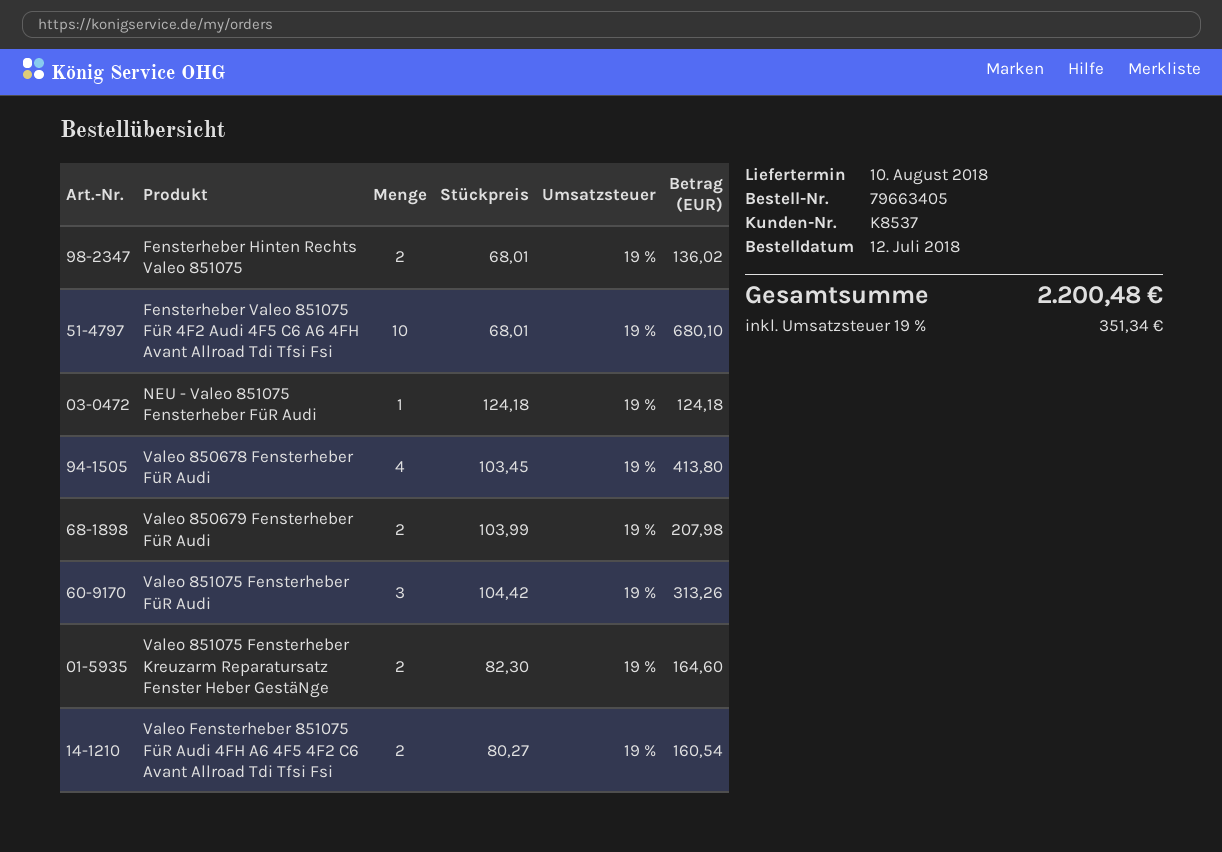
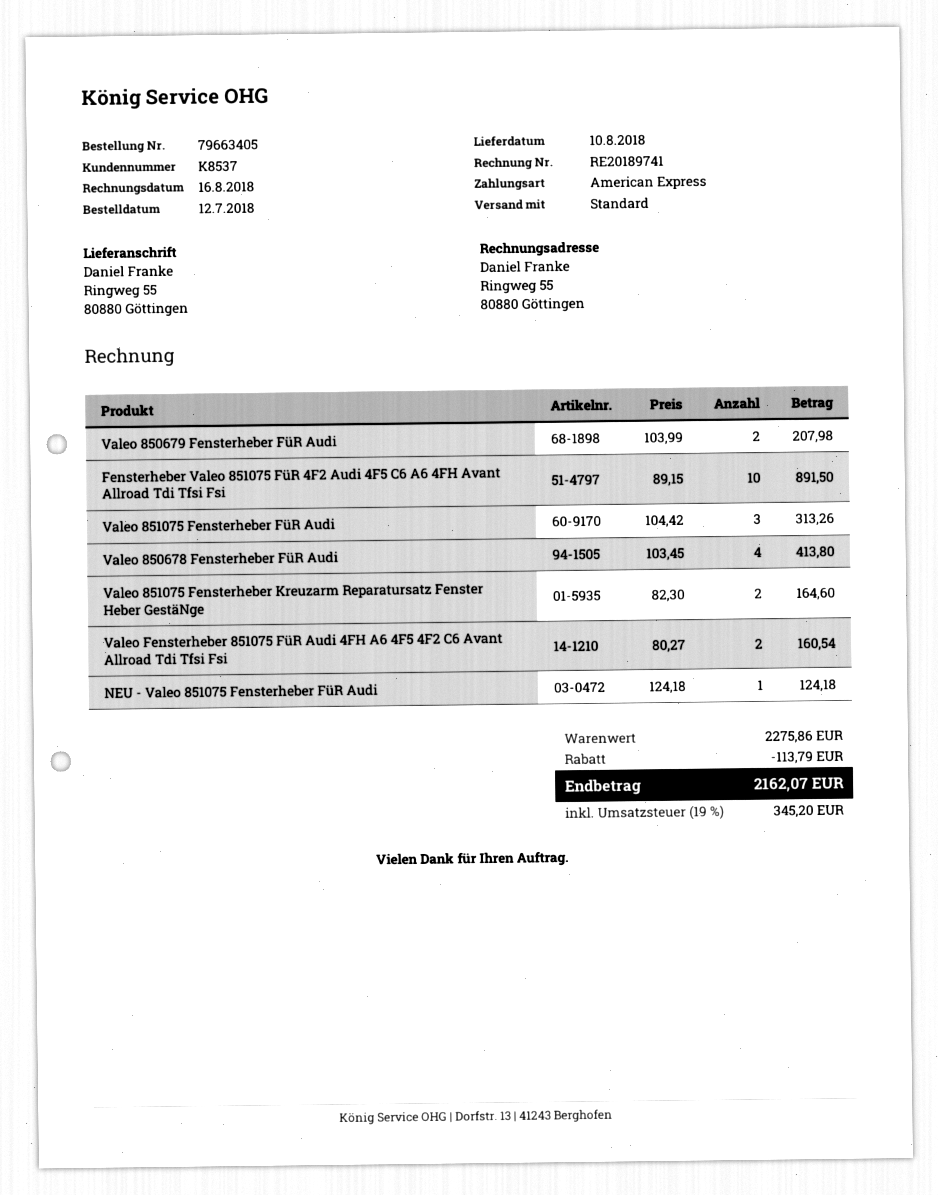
Fensterheber Hinten Rechts Valeo 851075: 2 x 68.01 = 136.02 -> none
Fensterheber Valeo 851075 FüR 4F2 Audi 4F5 C6 A6 4FH Avant Allroad Tdi Tfsi Fsi: 10 x 68.01 = 680.10 -> 10 x 89.15 = 891.50
discount: none -> 113.79
tax: 19% = 351.34 -> 19% = 345.20
total: 2200.48 -> 2162.07

